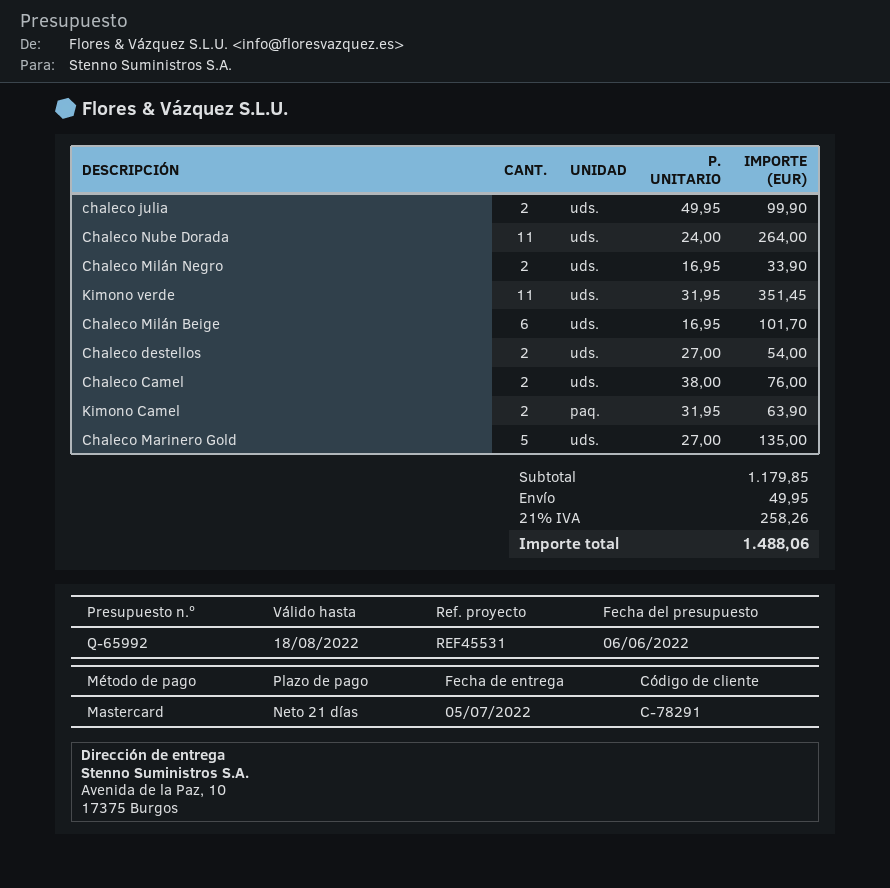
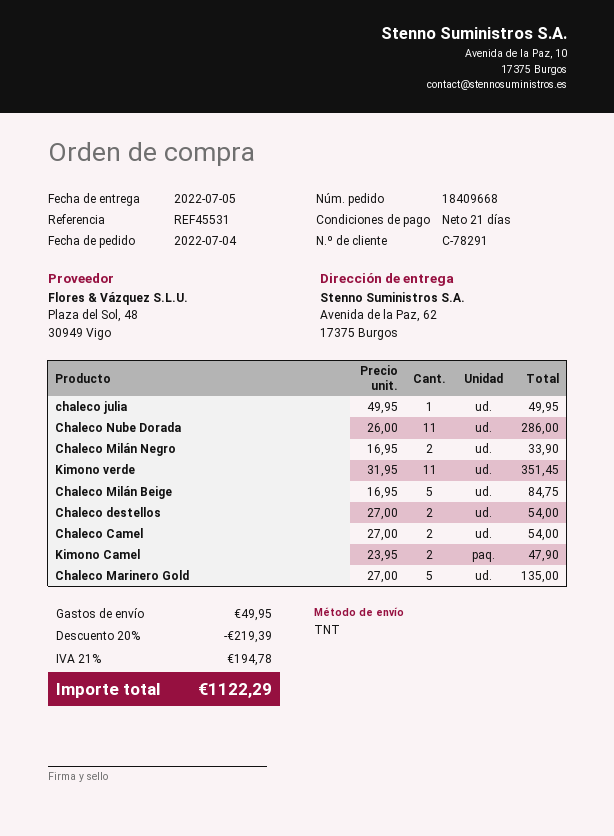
ship to: Avenida de la Paz, 10, 17375 Burgos -> Avenida de la Paz, 62, 17375 Burgos
chaleco julia: 2 x 49.95 = 99.90 -> 1 x 49.95 = 49.95
Chaleco Nube Dorada: 11 x 24.00 = 264.00 -> 11 x 26.00 = 286.00
Chaleco Milán Beige: 6 x 16.95 = 101.70 -> 5 x 16.95 = 84.75
Chaleco Camel: 2 x 38.00 = 76.00 -> 2 x 27.00 = 54.00
Kimono Camel: 2 x 31.95 = 63.90 -> 2 x 23.95 = 47.90
discount: none -> 20% = 219.39
tax: 21% = 258.26 -> 21% = 194.78
total: 1488.06 -> 1122.29

